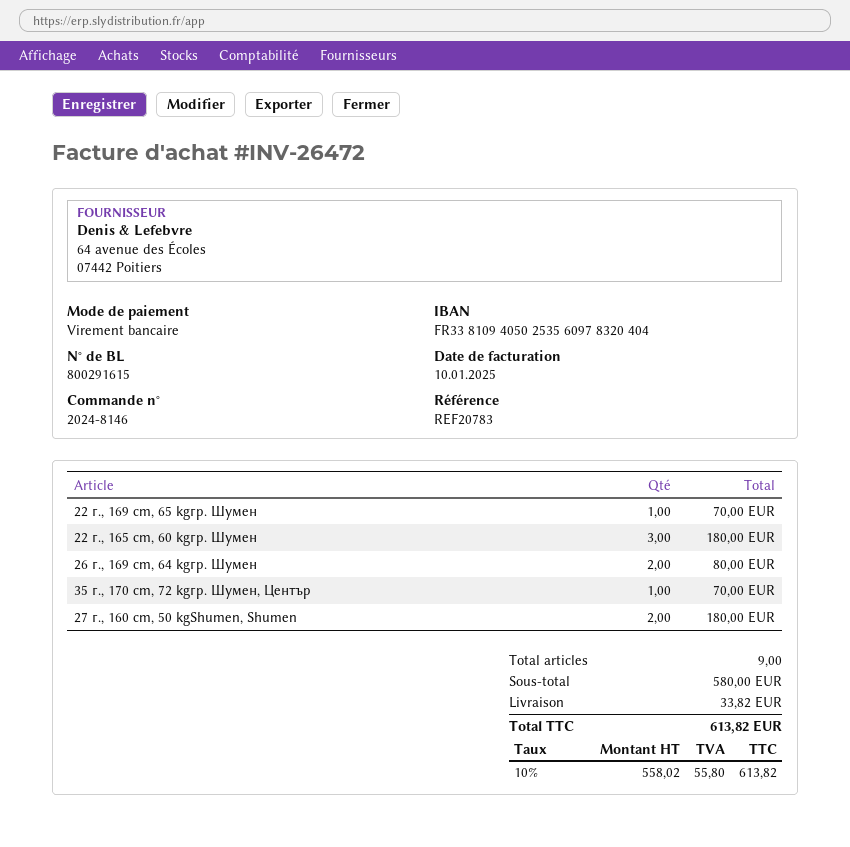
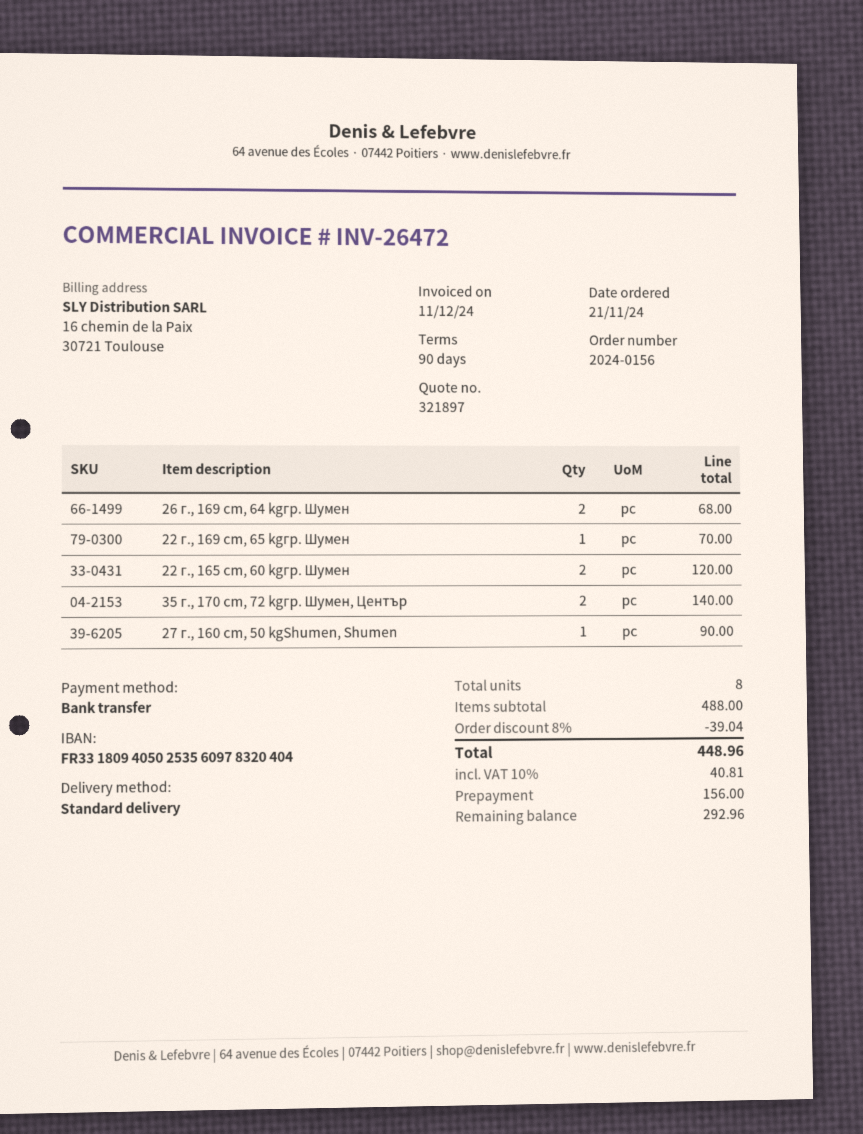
order number: 2024-8146 -> 2024-0156
invoice date: 2025-01-10 -> 2024-12-11
bank account: FR3381094050253560978320404 -> FR3318094050253560978320404
22 г., 165 cm, 60 kgгр. Шумен: 3 for 180.00 -> 2 for 120.00
26 г., 169 cm, 64 kgгр. Шумен: 2 for 80.00 -> 2 for 68.00
35 г., 170 cm, 72 kgгр. Шумен, Център: 1 for 70.00 -> 2 for 140.00
27 г., 160 cm, 50 kgShumen, Shumen: 2 for 180.00 -> 1 for 90.00
total quantity: 9 -> 8
subtotal: 580.00 -> 488.00
discount: none -> 8% = 39.04
shipping: 33.82 -> none
tax: 10% = 55.80 -> 10% = 40.81
total: 613.82 -> 448.96

